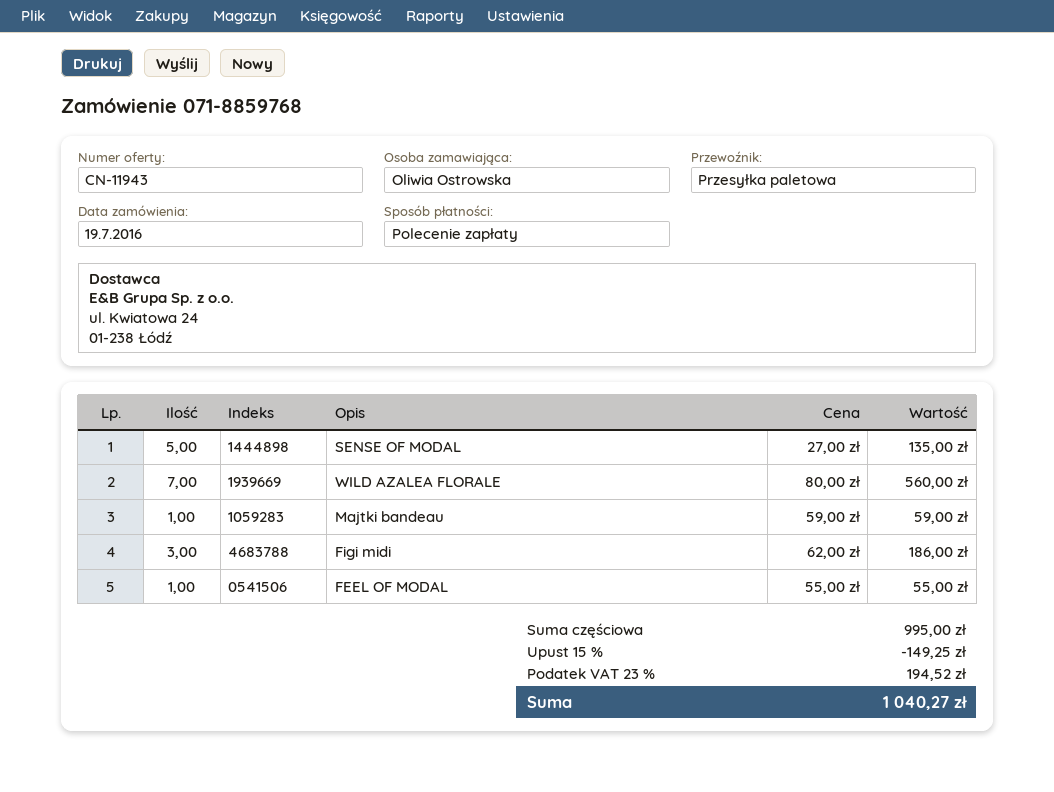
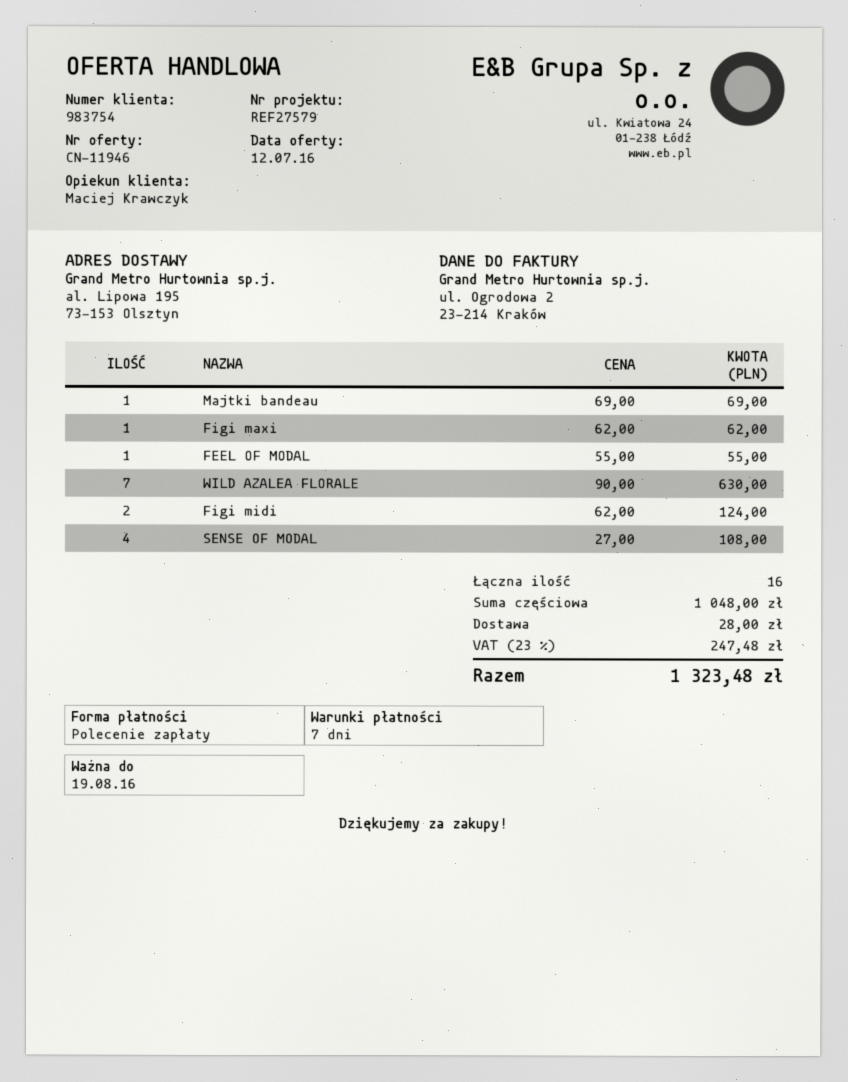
quote number: CN-11943 -> CN-11946
SENSE OF MODAL: 5 x 27.00 = 135.00 -> 4 x 27.00 = 108.00
WILD AZALEA FLORALE: 7 x 80.00 = 560.00 -> 7 x 90.00 = 630.00
Majtki bandeau: 1 x 59.00 = 59.00 -> 1 x 69.00 = 69.00
Figi midi: 3 x 62.00 = 186.00 -> 2 x 62.00 = 124.00
Figi maxi: none -> 1 x 62.00 = 62.00
subtotal: 995.00 -> 1048.00
discount: 15% = 149.25 -> none
shipping: none -> 28.00
tax: 23% = 194.52 -> 23% = 247.48
total: 1040.27 -> 1323.48

